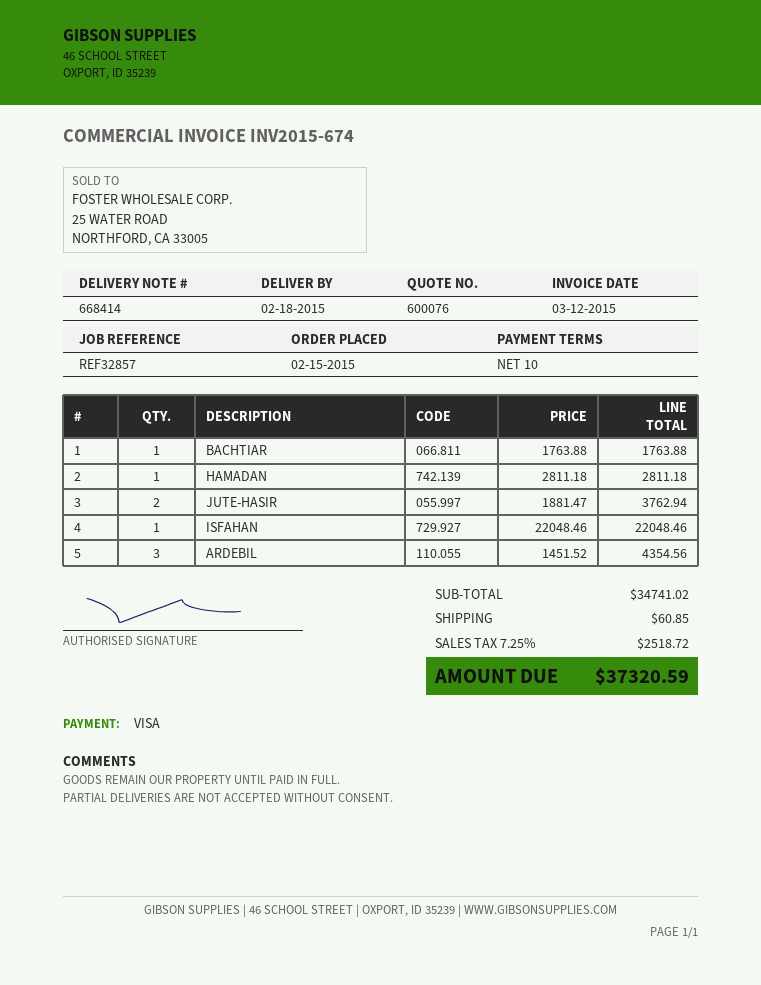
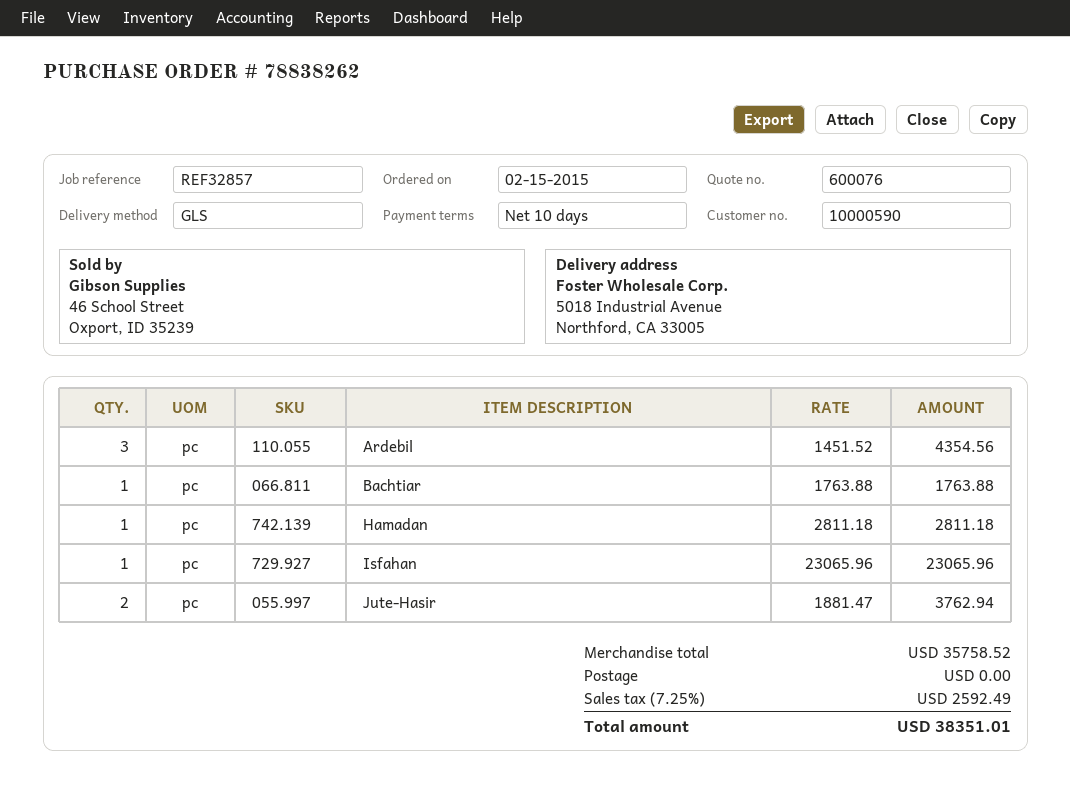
ISFAHAN: 1 x 22048.46 = 22048.46 -> 1 x 23065.96 = 23065.96
subtotal: 34741.02 -> 35758.52
shipping: 60.85 -> 0.00
tax: 7.25% = 2518.72 -> 7.25% = 2592.49
total: 37320.59 -> 38351.01

